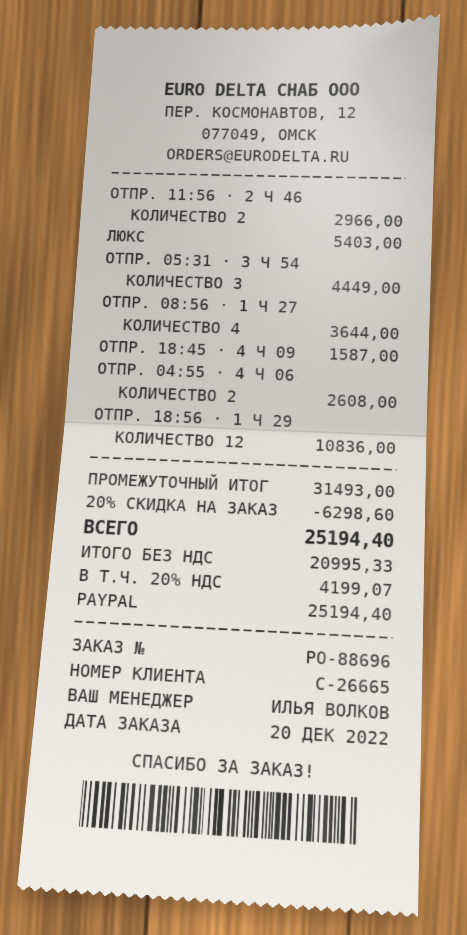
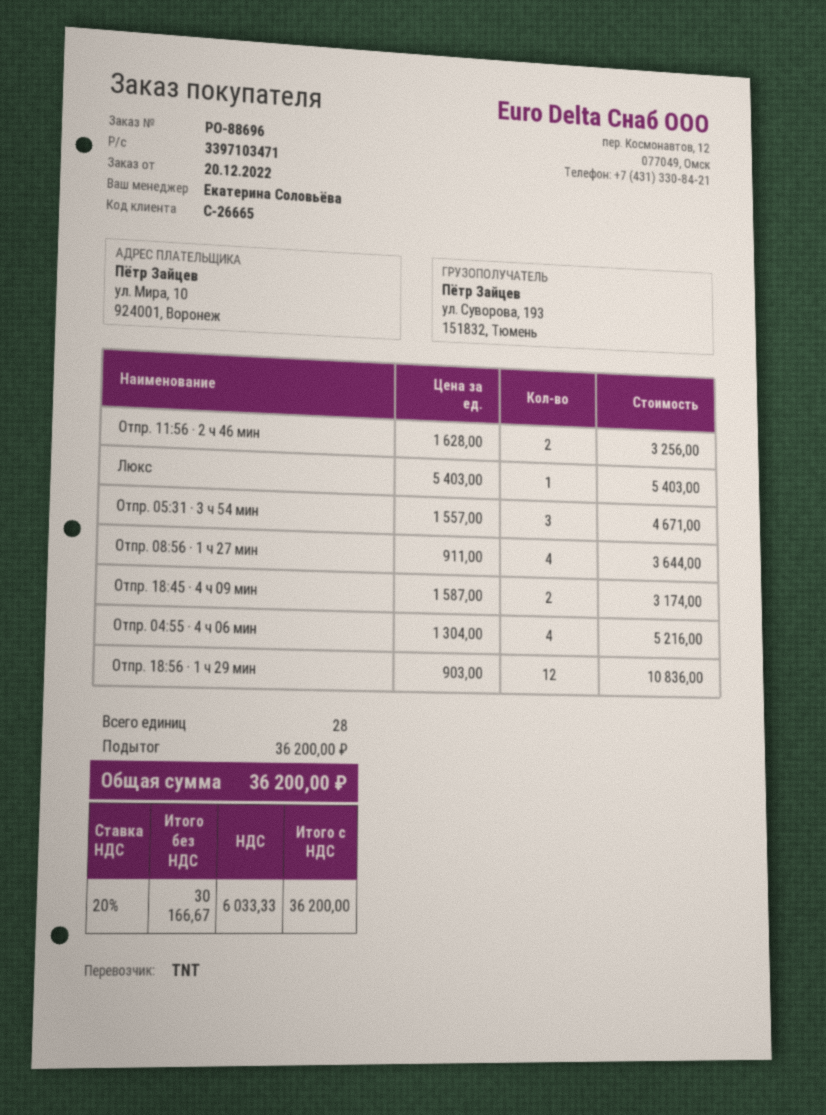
sales rep: ИЛЬЯ ВОЛКОВ -> Екатерина Соловьёва
ОТПР. 11:56 · 2 Ч 46: 2 for 2966.00 -> 2 for 3256.00
ОТПР. 05:31 · 3 Ч 54: 3 for 4449.00 -> 3 for 4671.00
ОТПР. 18:45 · 4 Ч 09: 1 for 1587.00 -> 2 for 3174.00
ОТПР. 04:55 · 4 Ч 06: 2 for 2608.00 -> 4 for 5216.00
subtotal: 31493.00 -> 36200.00
discount: 20% = 6298.60 -> none
net: 20995.33 -> 30166.67
tax: 20% = 4199.07 -> 20% = 6033.33
total: 25194.40 -> 36200.00

